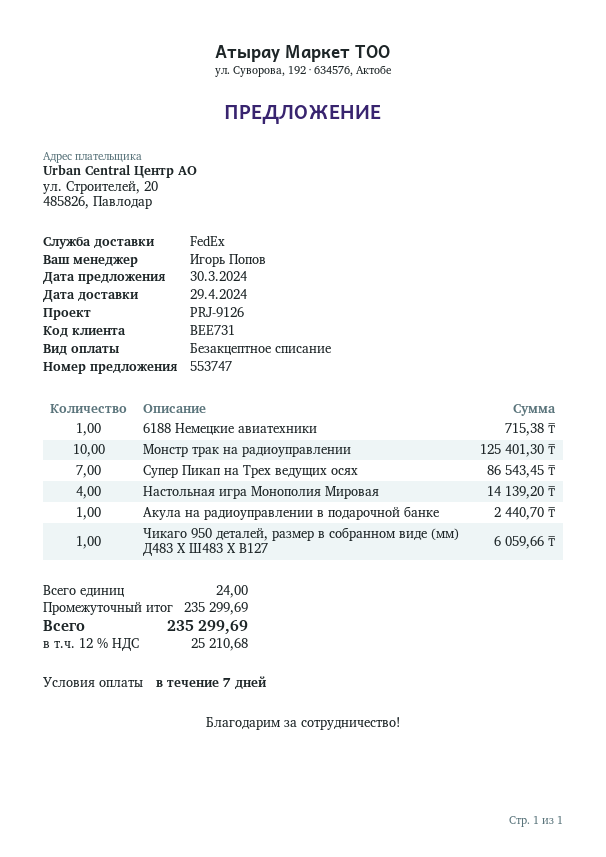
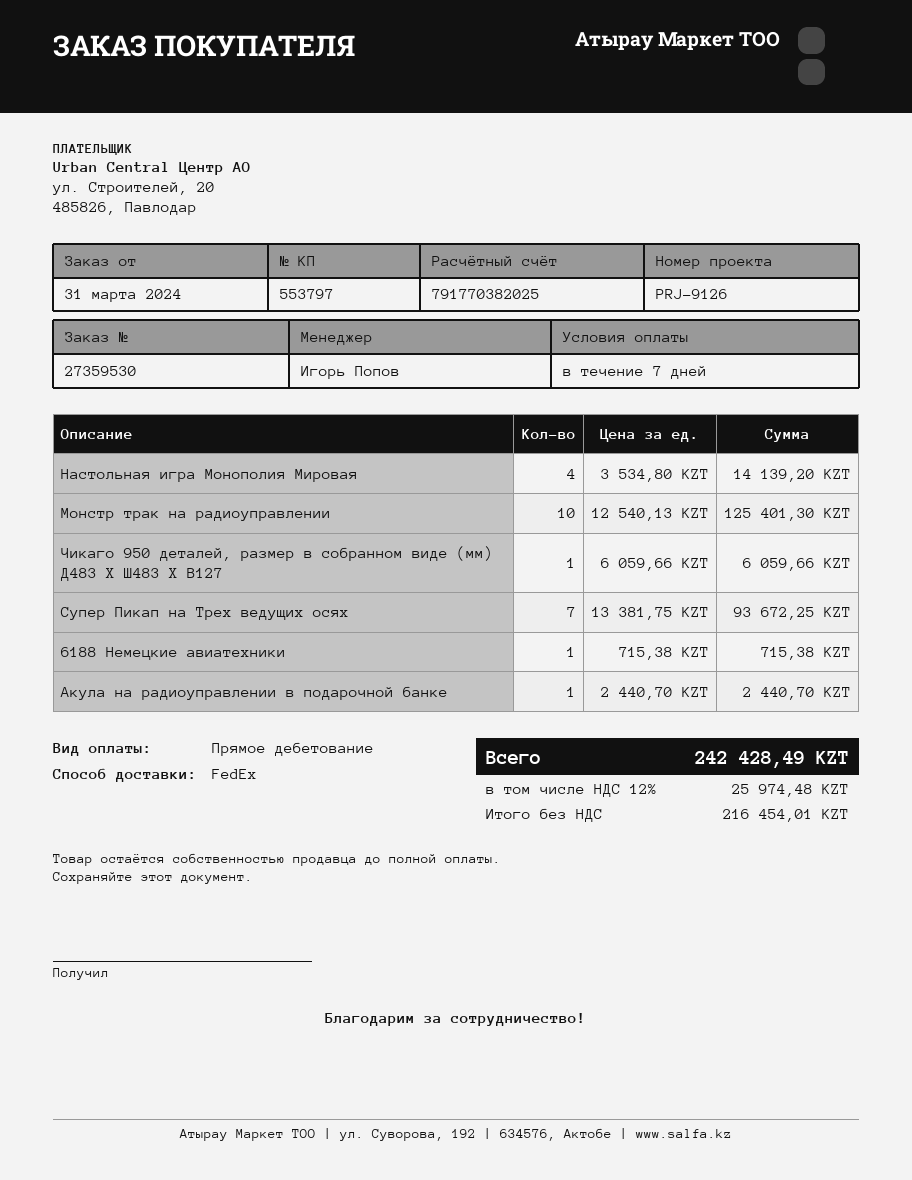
quote number: 553747 -> 553797
Супер Пикап на Трех ведущих осях: 7 for 86543.45 -> 7 for 93672.25
tax: 12% = 25210.68 -> 12% = 25974.48
total: 235299.69 -> 242428.49

